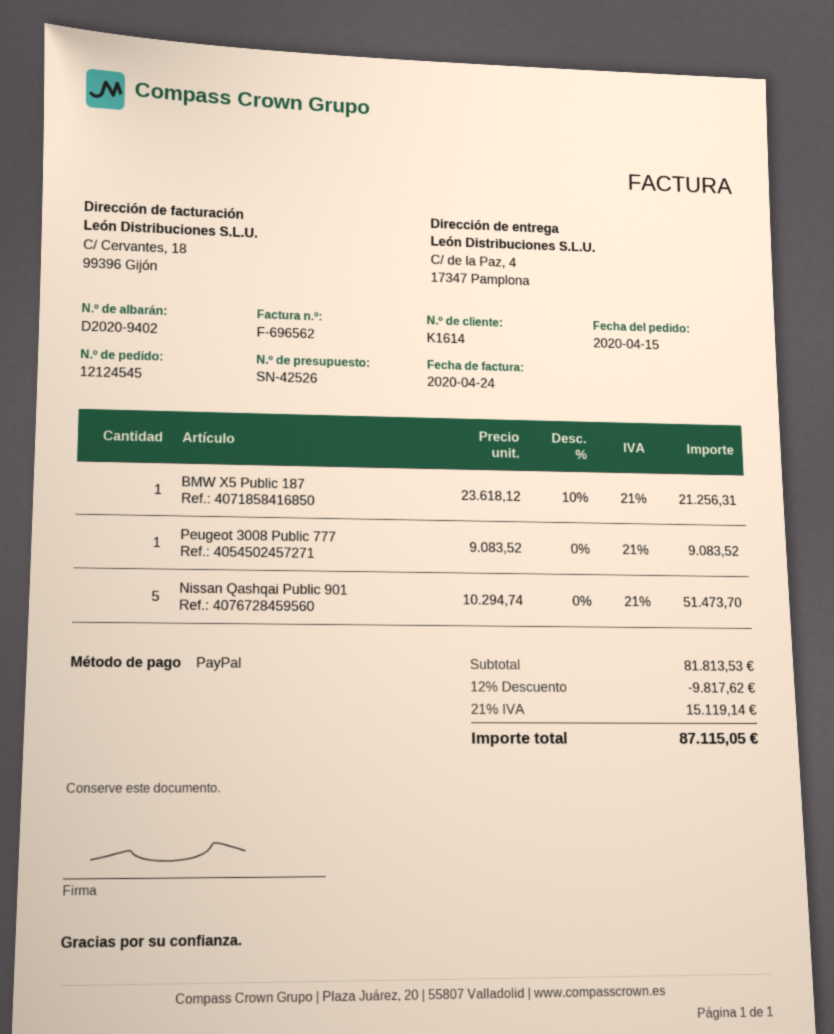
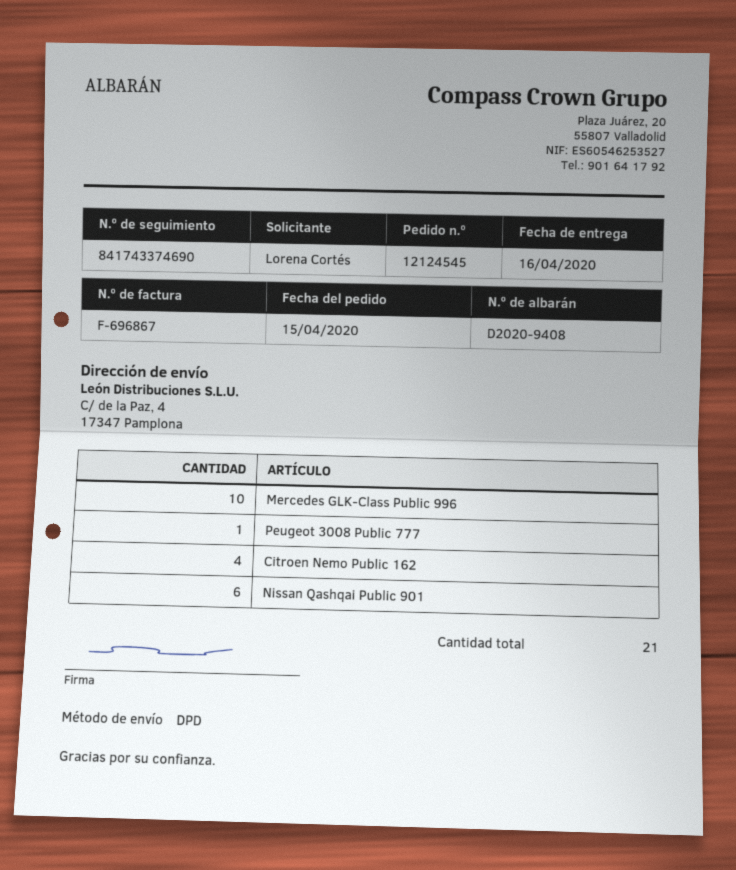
delivery note number: D2020-9402 -> D2020-9408
invoice number: F-696562 -> F-696867
BMW X5 Public 187: 1 -> none
Nissan Qashqai Public 901: 5 -> 6
Mercedes GLK-Class Public 996: none -> 10
Citroen Nemo Public 162: none -> 4

